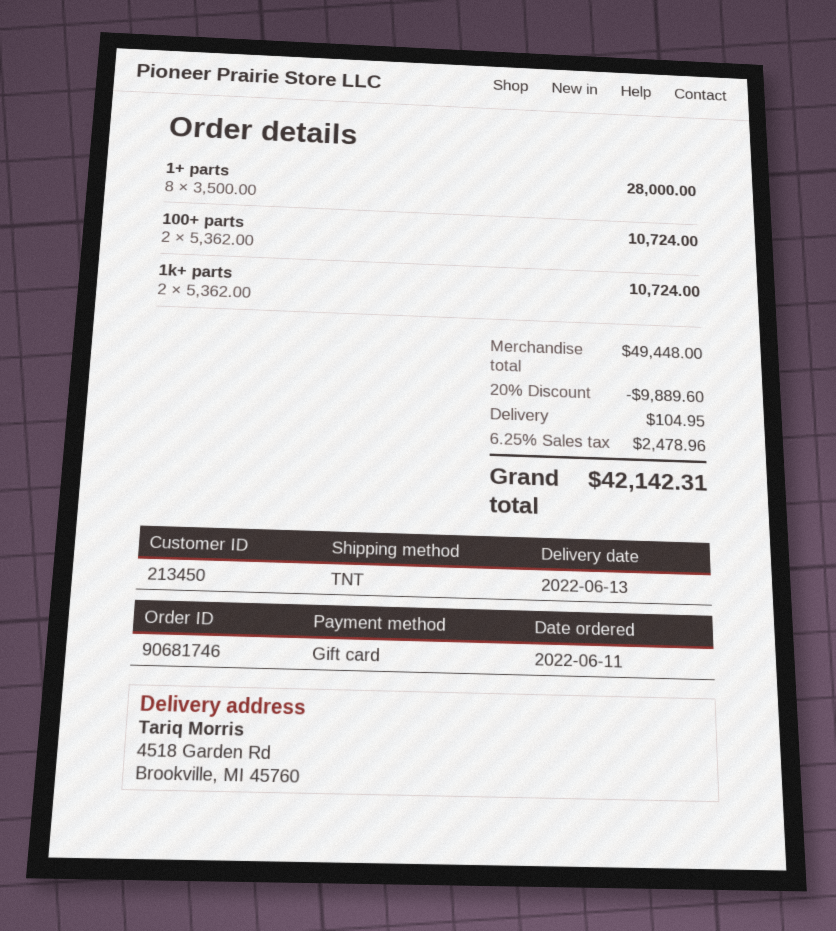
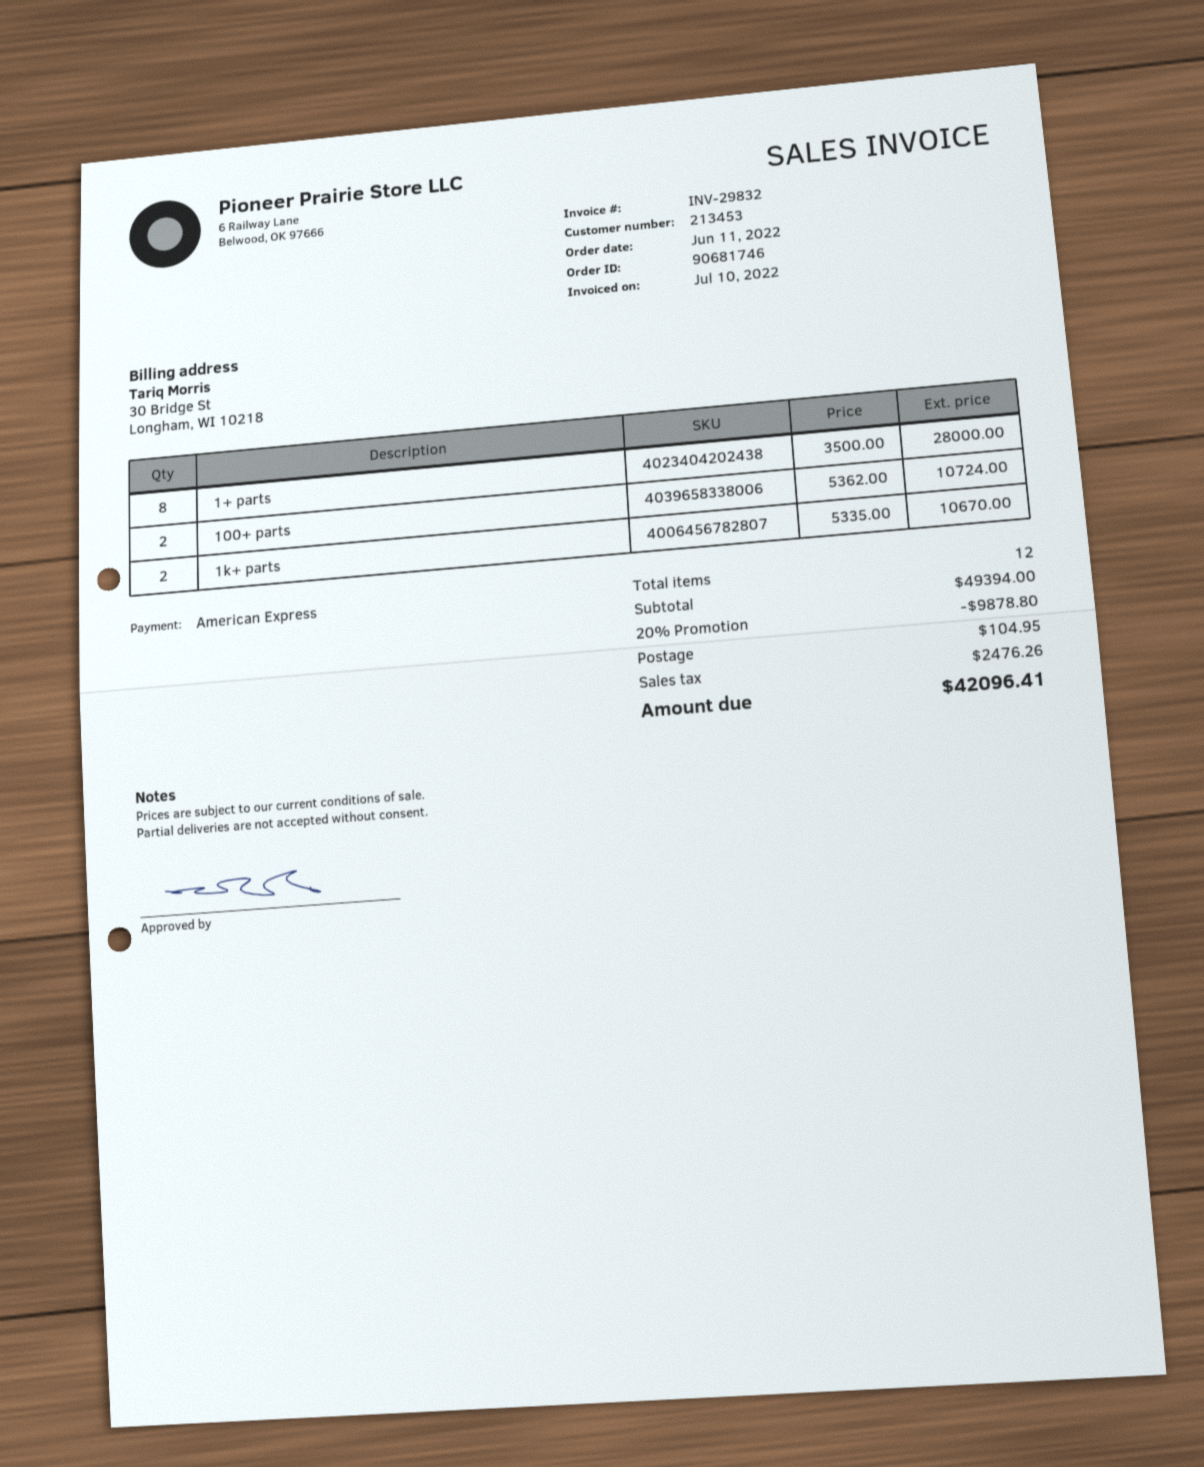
customer number: 213450 -> 213453
payment method: gift card -> American Express
1k+ parts: 2 x 5362.00 = 10724.00 -> 2 x 5335.00 = 10670.00
subtotal: 49448.00 -> 49394.00
discount: 20% = 9889.60 -> 20% = 9878.80
tax: 2478.96 -> 2476.26
total: 42142.31 -> 42096.41

